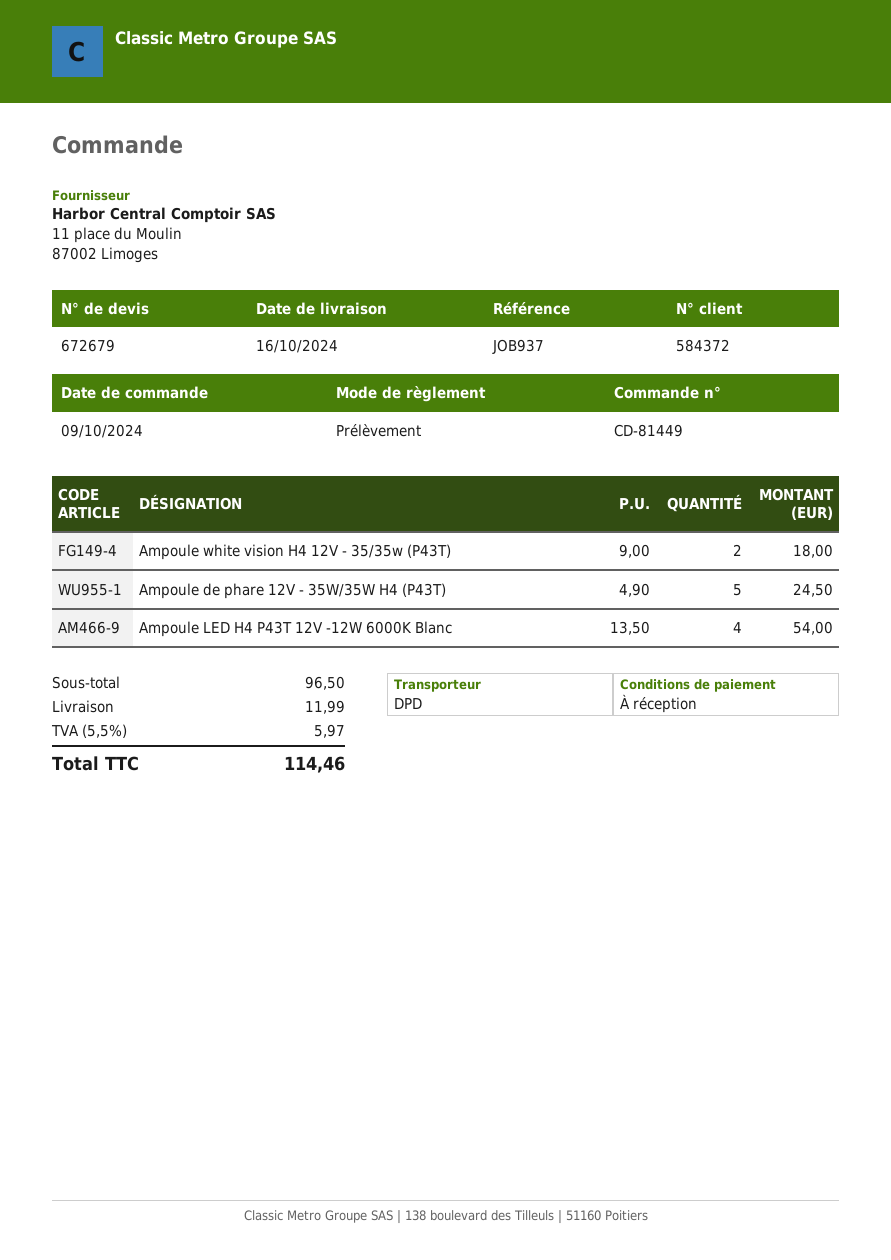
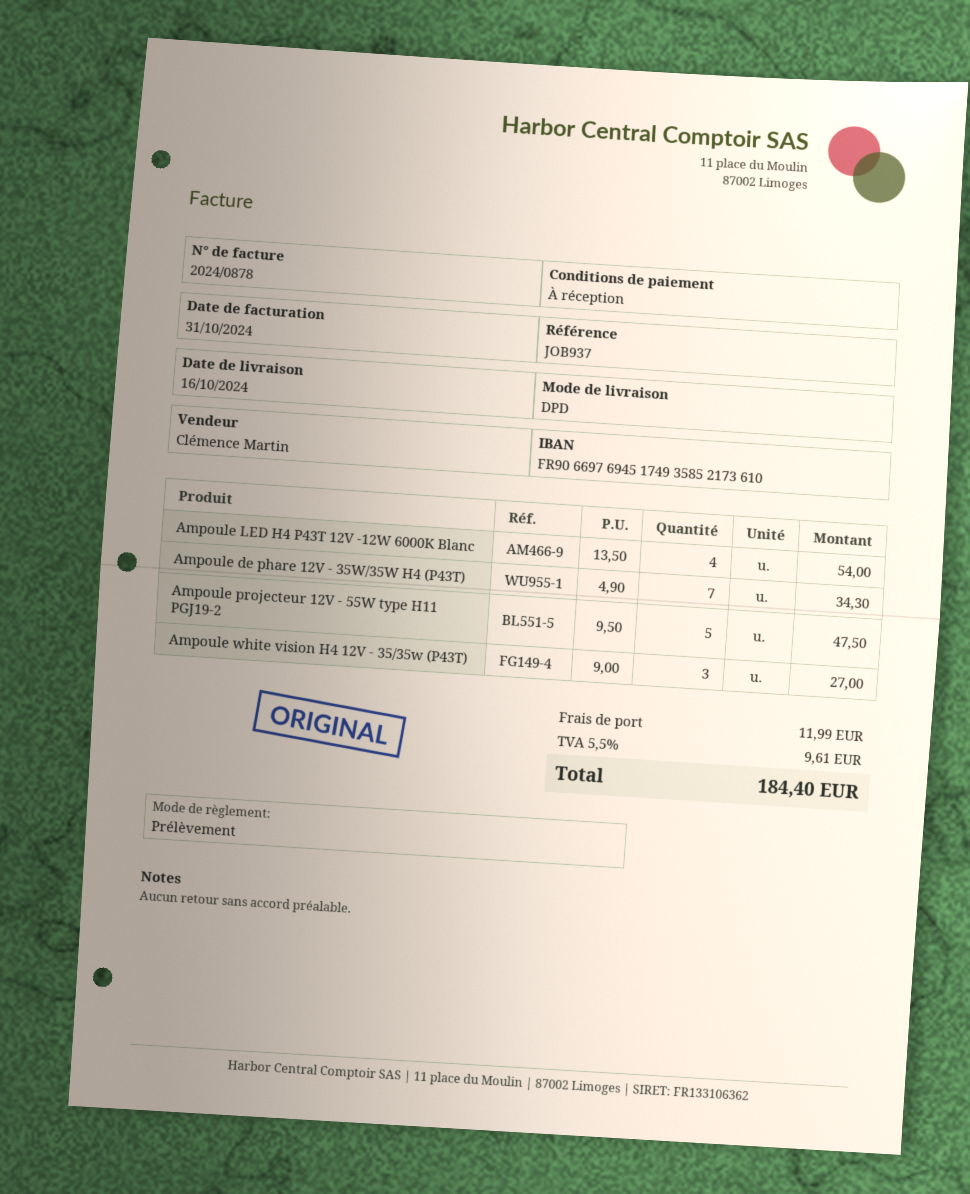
Ampoule white vision H4 12V - 35/35w (P43T): 2 x 9.00 = 18.00 -> 3 x 9.00 = 27.00
Ampoule de phare 12V - 35W/35W H4 (P43T): 5 x 4.90 = 24.50 -> 7 x 4.90 = 34.30
Ampoule projecteur 12V - 55W type H11 PGJ19-2: none -> 5 x 9.50 = 47.50
tax: 5.5% = 5.97 -> 5.5% = 9.61
total: 114.46 -> 184.40

